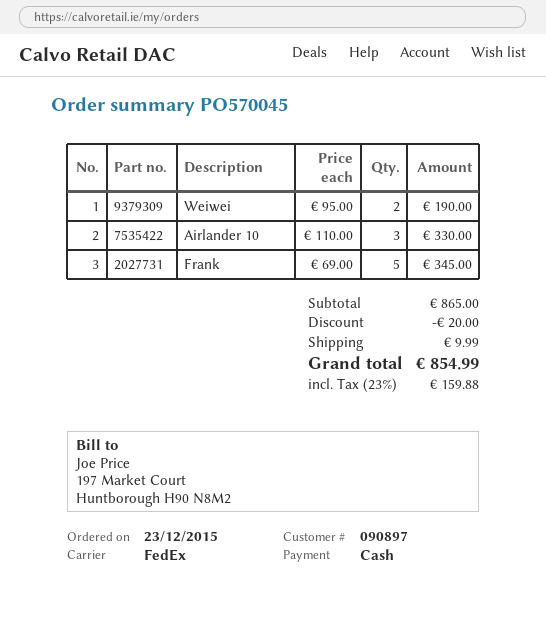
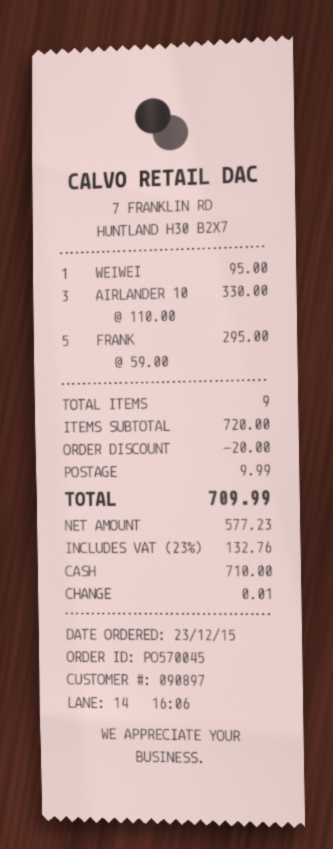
Weiwei: 2 x 95.00 = 190.00 -> 1 x 95.00 = 95.00
Frank: 5 x 69.00 = 345.00 -> 5 x 59.00 = 295.00
subtotal: 865.00 -> 720.00
tax: 23% = 159.88 -> 23% = 132.76
total: 854.99 -> 709.99

